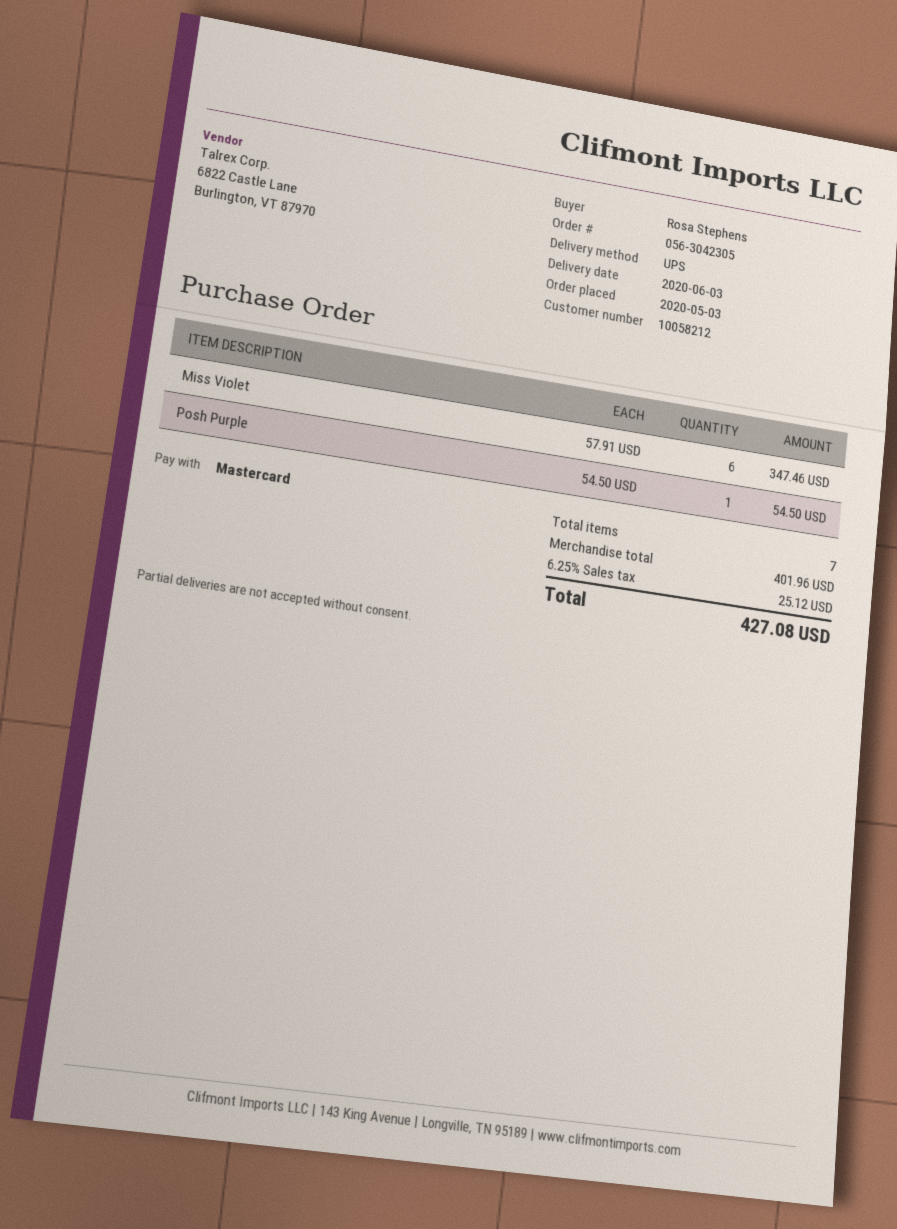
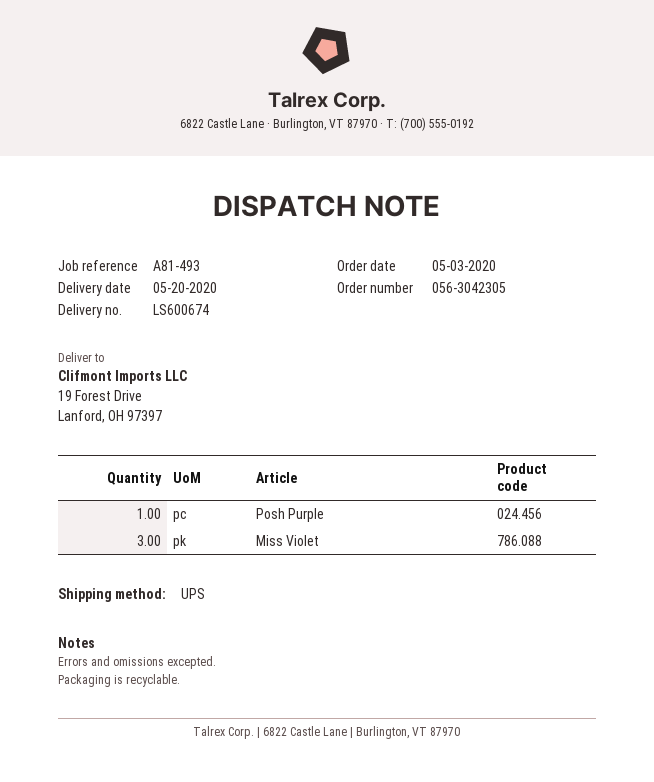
delivery date: 2020-06-03 -> 2020-05-20
Miss Violet: 6 -> 3

